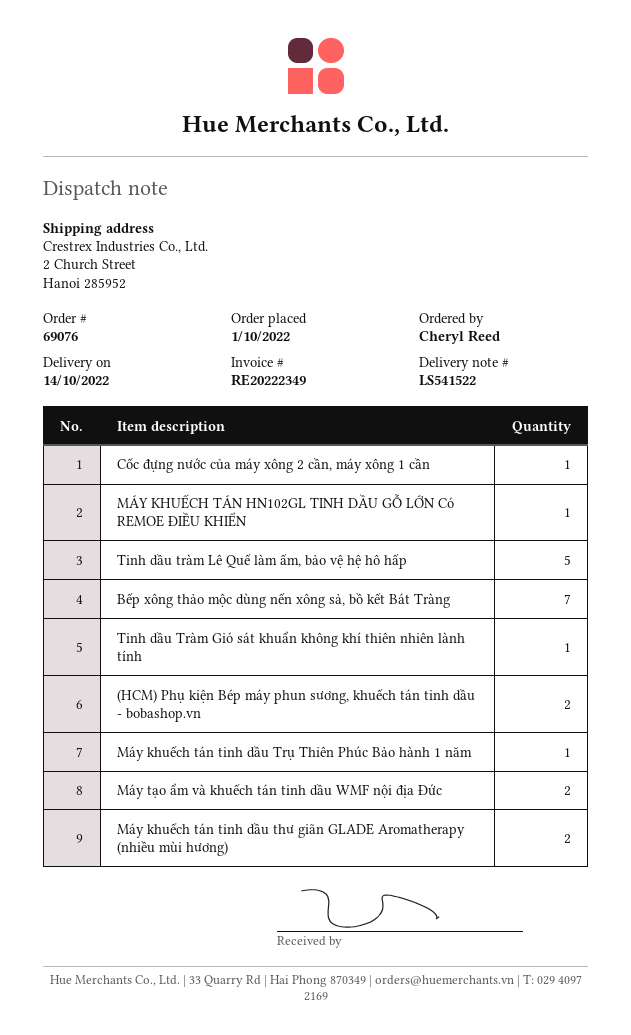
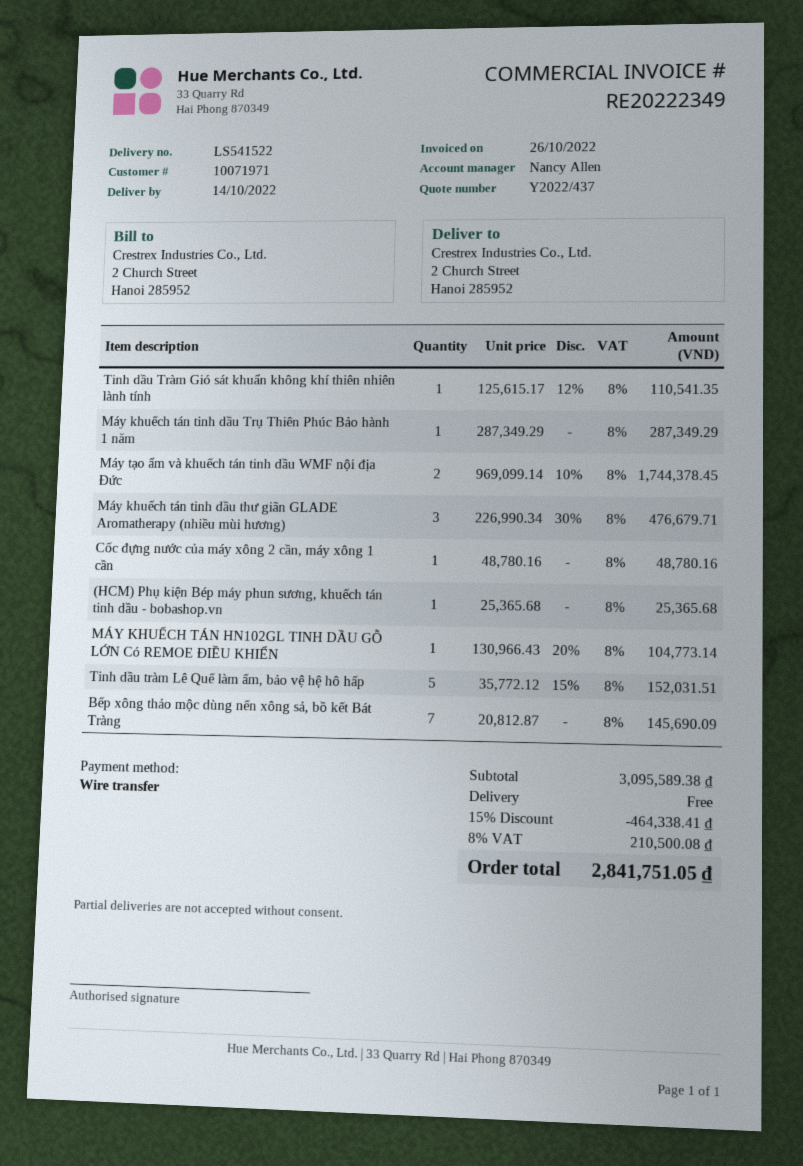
(HCM) Phụ kiện Bép máy phun sương, khuếch tán tinh dầu - bobashop.vn: 2 -> 1
Máy khuếch tán tinh dầu thư giãn GLADE Aromatherapy (nhiều mùi hương): 2 -> 3

